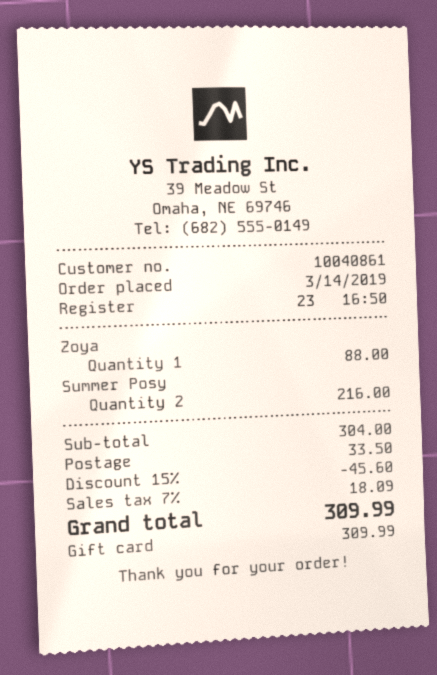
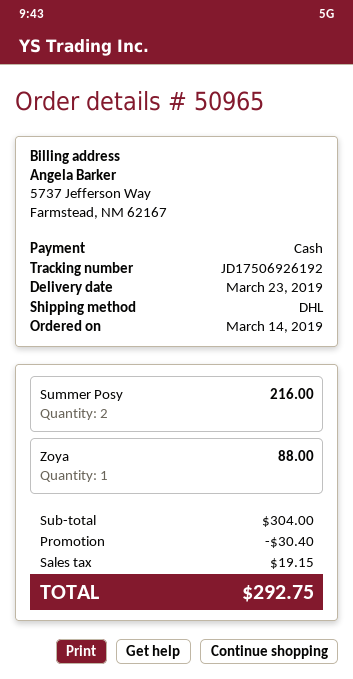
payment method: gift card -> cash
discount: 45.60 -> 30.40
shipping: 33.50 -> none
tax: 18.09 -> 19.15
total: 309.99 -> 292.75

